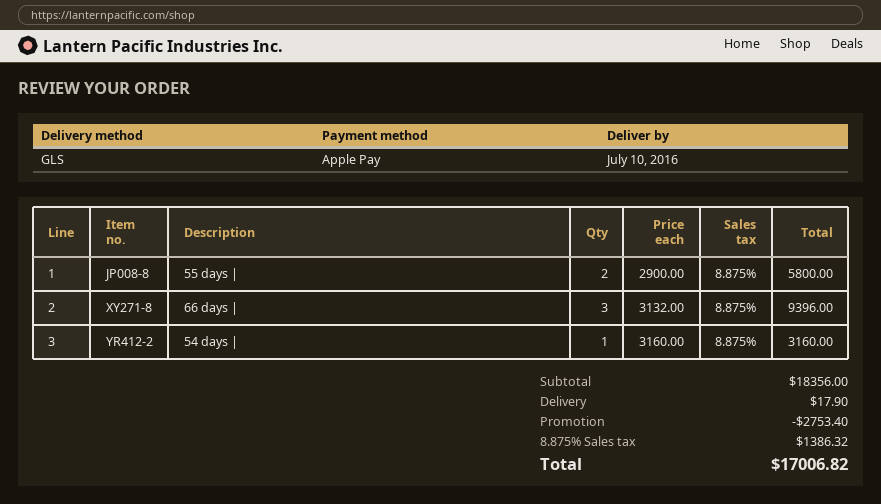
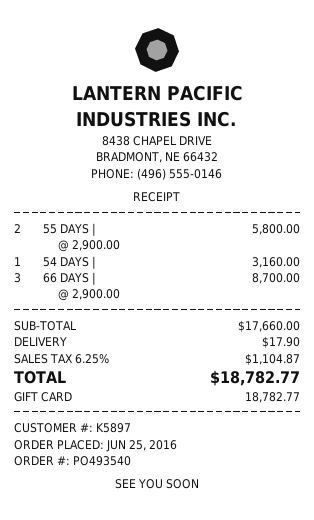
payment method: Apple Pay -> gift card
66 days |: 3 x 3132.00 = 9396.00 -> 3 x 2900.00 = 8700.00
subtotal: 18356.00 -> 17660.00
discount: 2753.40 -> none
tax: 8.875% = 1386.32 -> 6.25% = 1104.87
total: 17006.82 -> 18782.77

